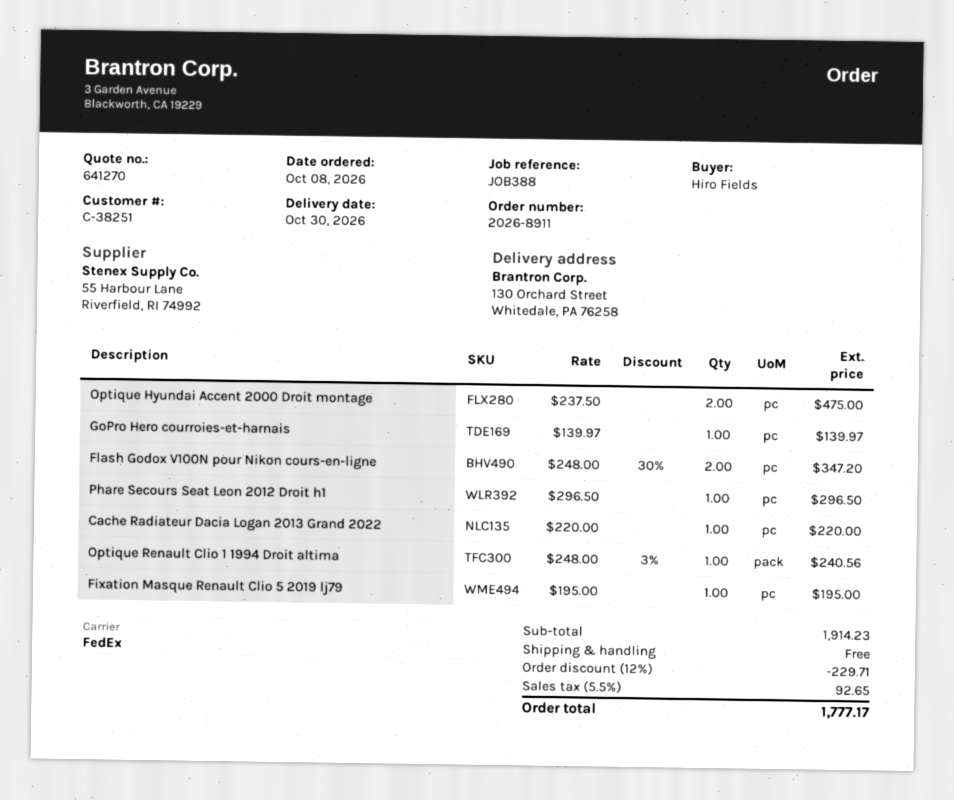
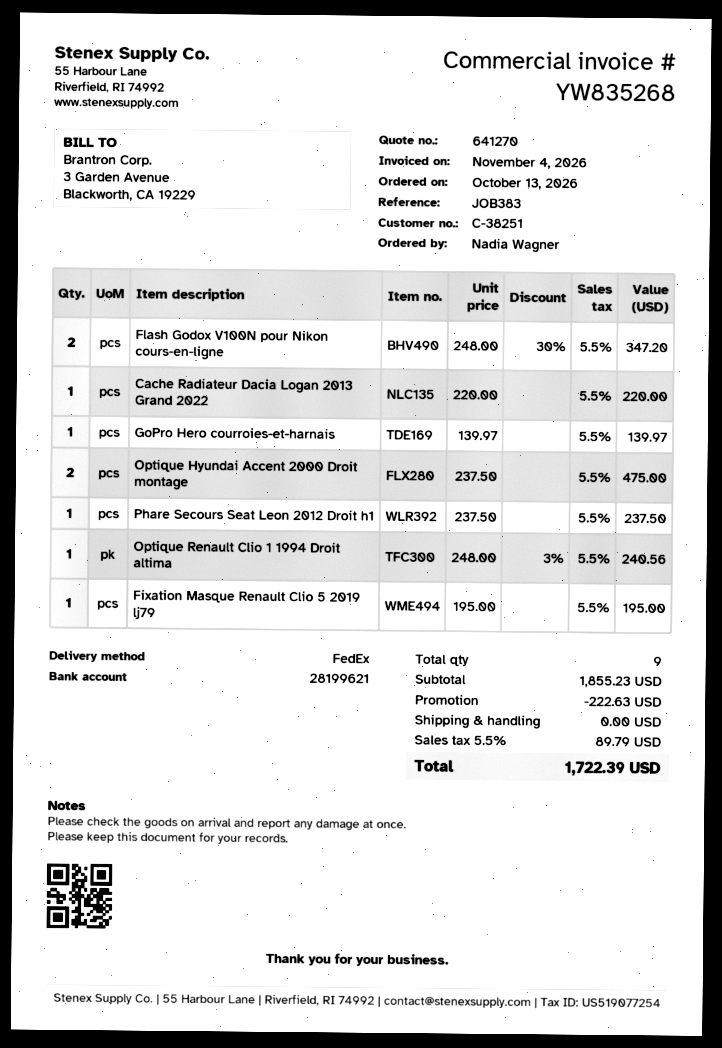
order date: 2026-10-08 -> 2026-10-13
reference: JOB388 -> JOB383
ordered by: Hiro Fields -> Nadia Wagner
Phare Secours Seat Leon 2012 Droit h1: 1 x 296.50 = 296.50 -> 1 x 237.50 = 237.50
subtotal: 1914.23 -> 1855.23
discount: 229.71 -> 222.63
tax: 5.5% = 92.65 -> 5.5% = 89.79
total: 1777.17 -> 1722.39

